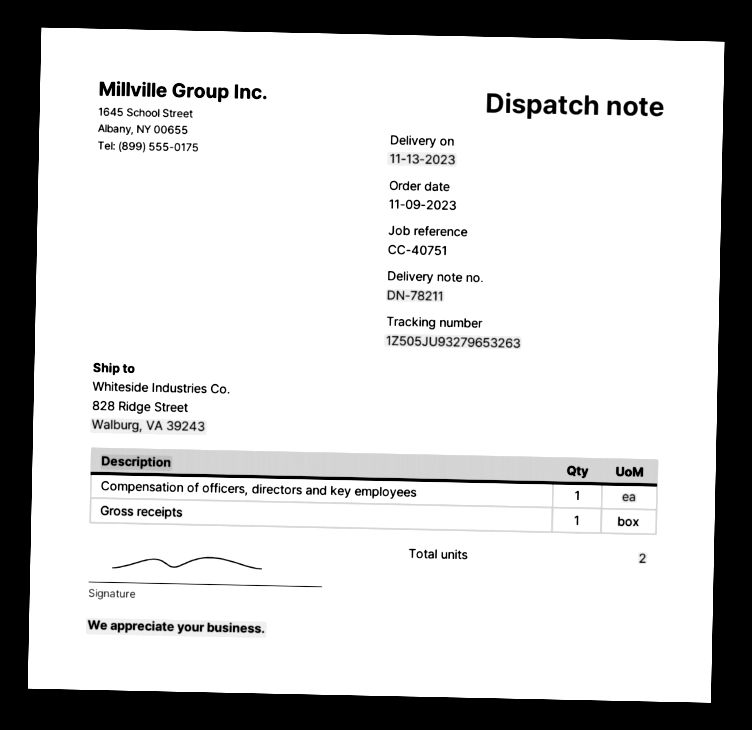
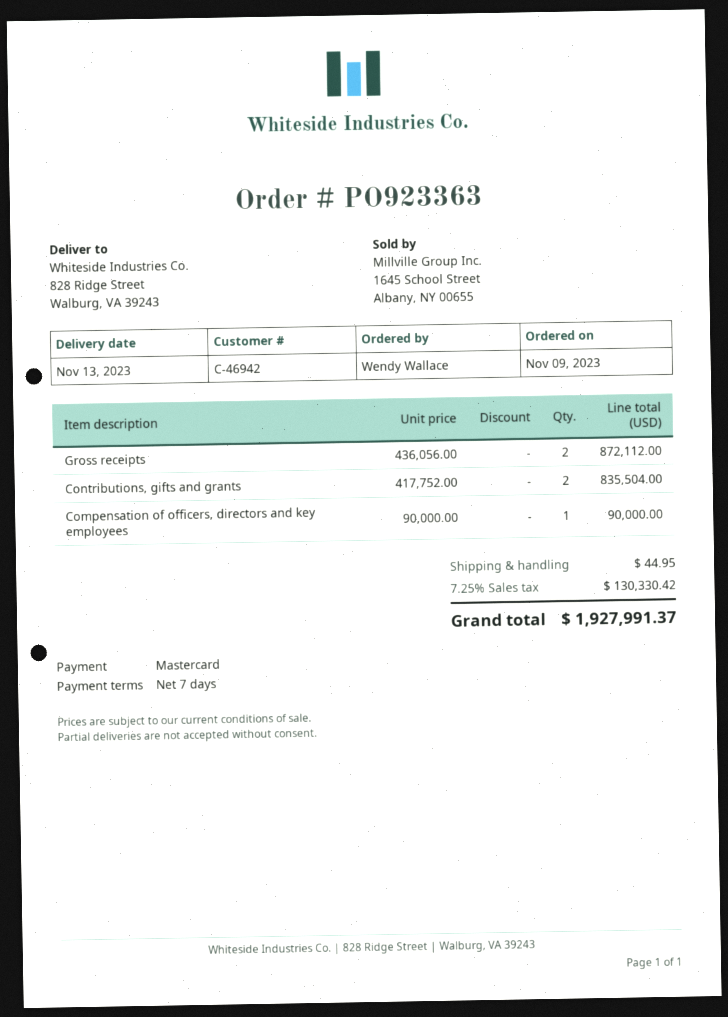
Gross receipts: 1 -> 2
Contributions, gifts and grants: none -> 2

